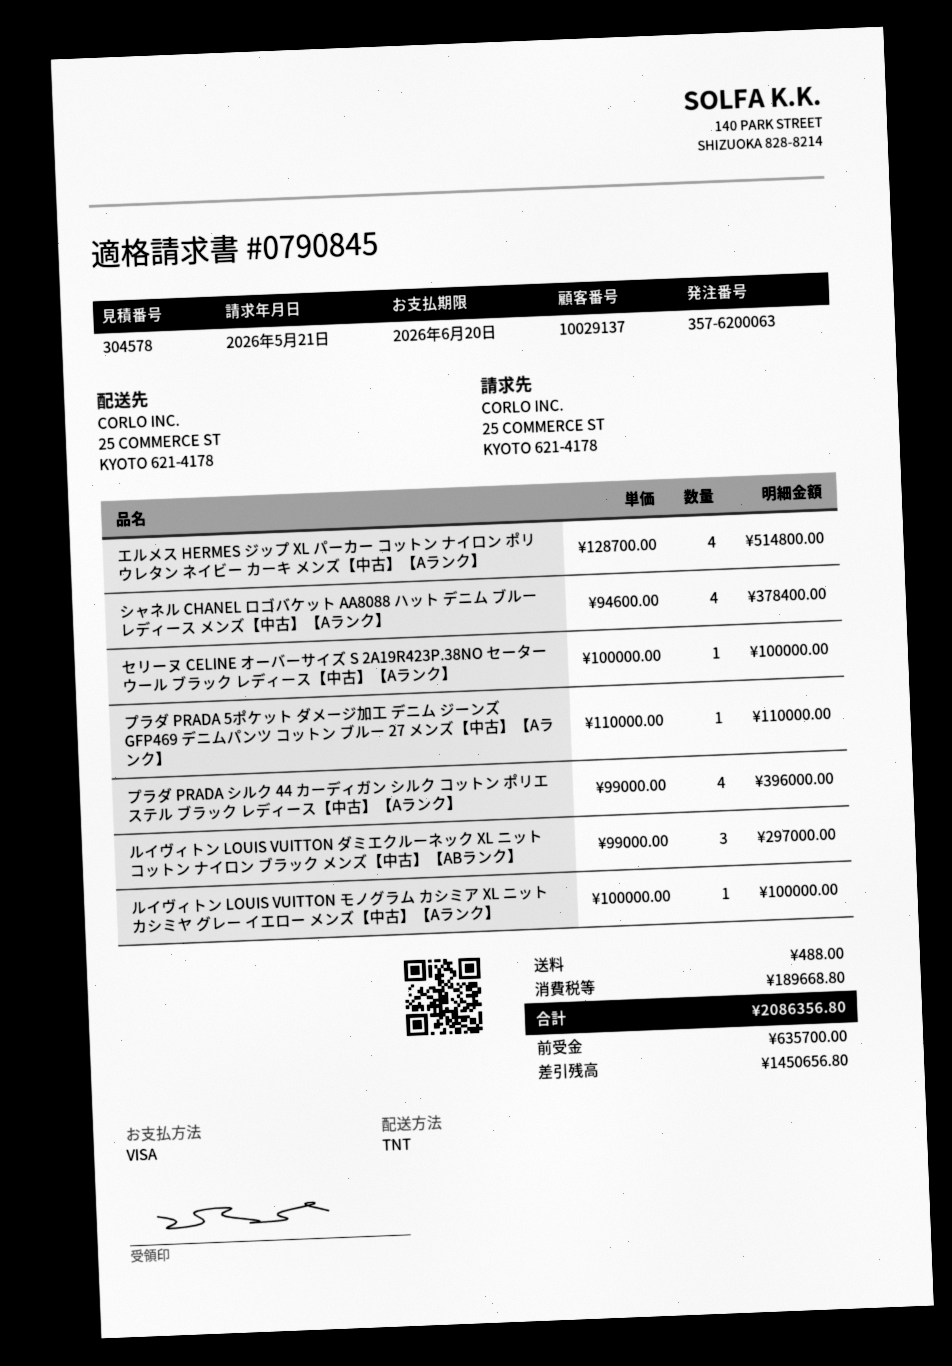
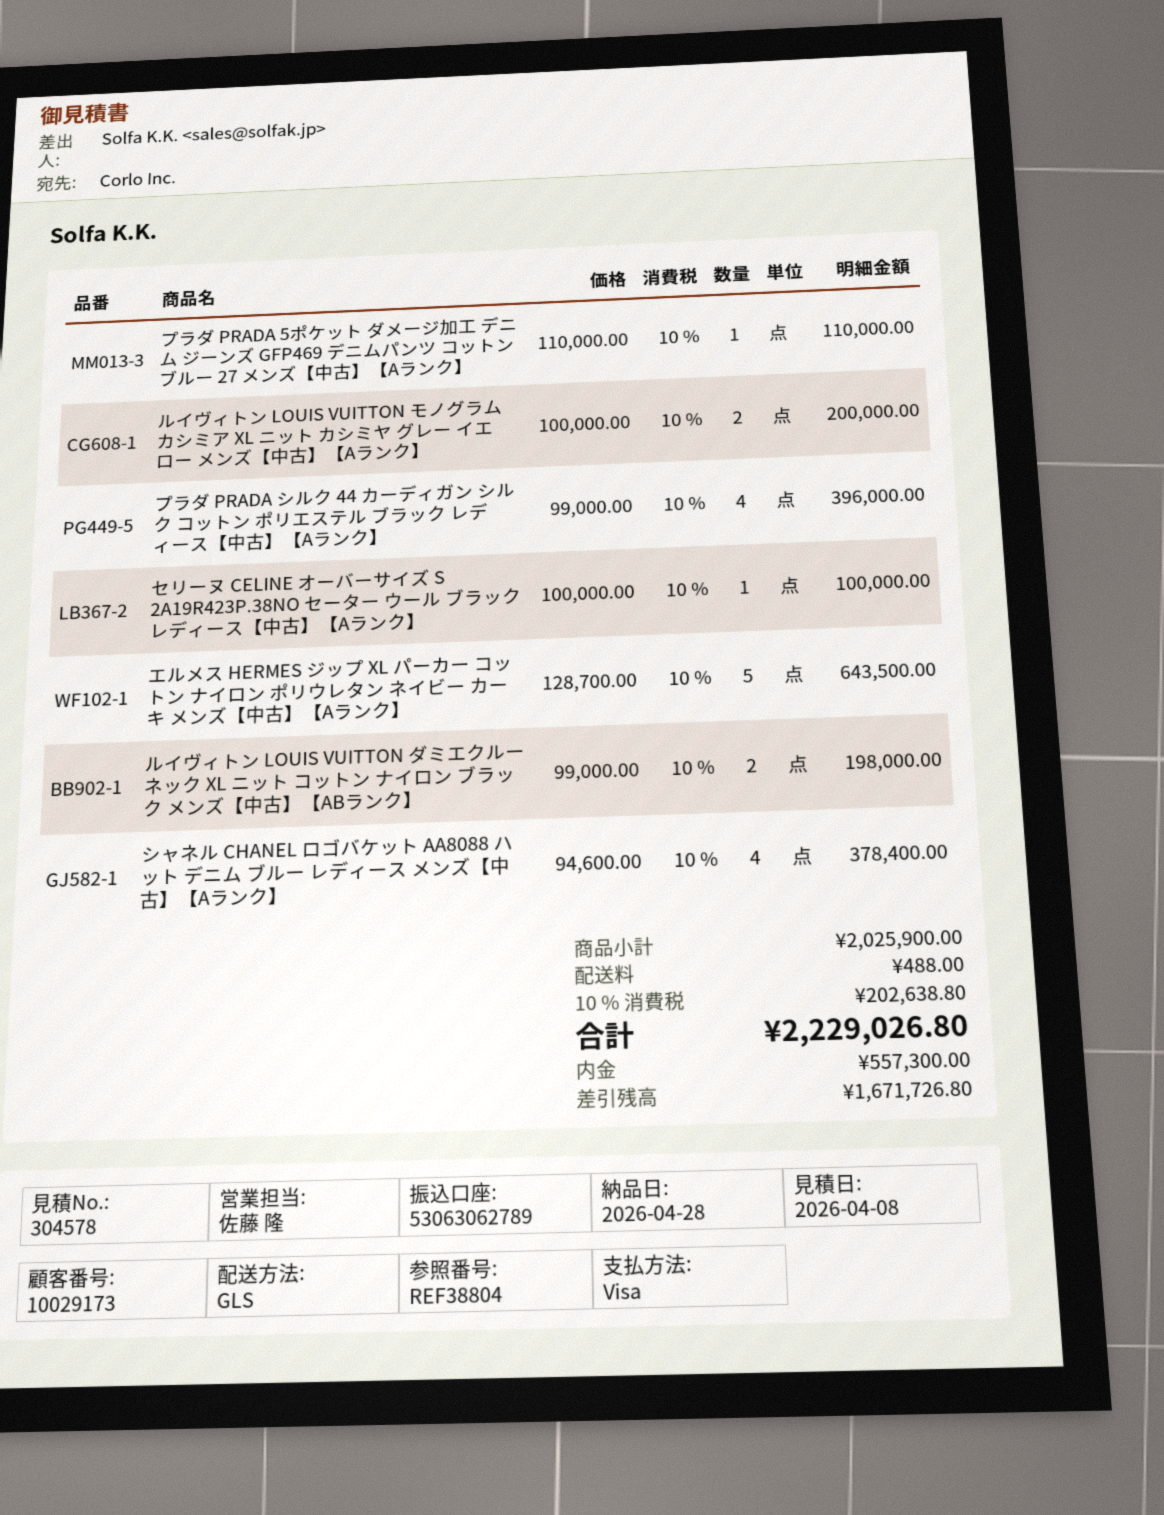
customer number: 10029137 -> 10029173
shipping method: TNT -> GLS
エルメス HERMES ジップ XL パーカー コットン ナイロン ポリウレタン ネイビー カーキ メンズ【中古】【Aランク】: 4 x 128700.00 = 514800.00 -> 5 x 128700.00 = 643500.00
ルイヴィトン LOUIS VUITTON ダミエクルーネック XL ニット コットン ナイロン ブラック メンズ【中古】【ABランク】: 3 x 99000.00 = 297000.00 -> 2 x 99000.00 = 198000.00
ルイヴィトン LOUIS VUITTON モノグラム カシミア XL ニット カシミヤ グレー イエロー メンズ【中古】【Aランク】: 1 x 100000.00 = 100000.00 -> 2 x 100000.00 = 200000.00
tax: 189668.80 -> 202638.80
total: 2086356.80 -> 2229026.80
deposit: 635700.00 -> 557300.00
balance: 1450656.80 -> 1671726.80

